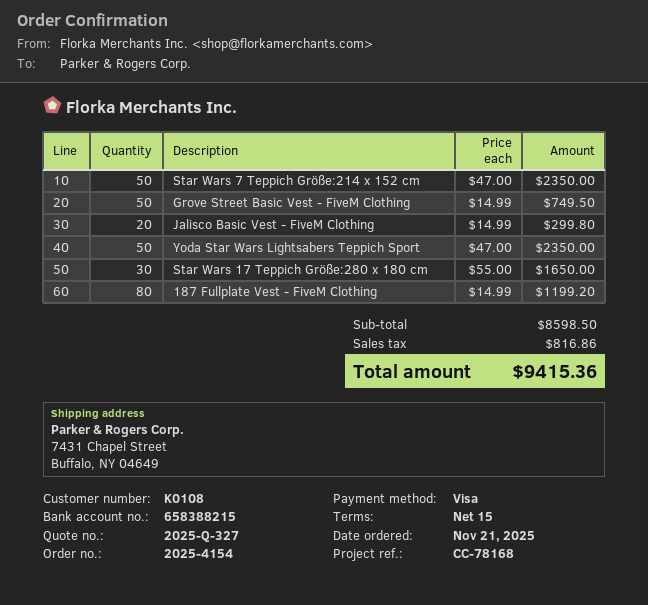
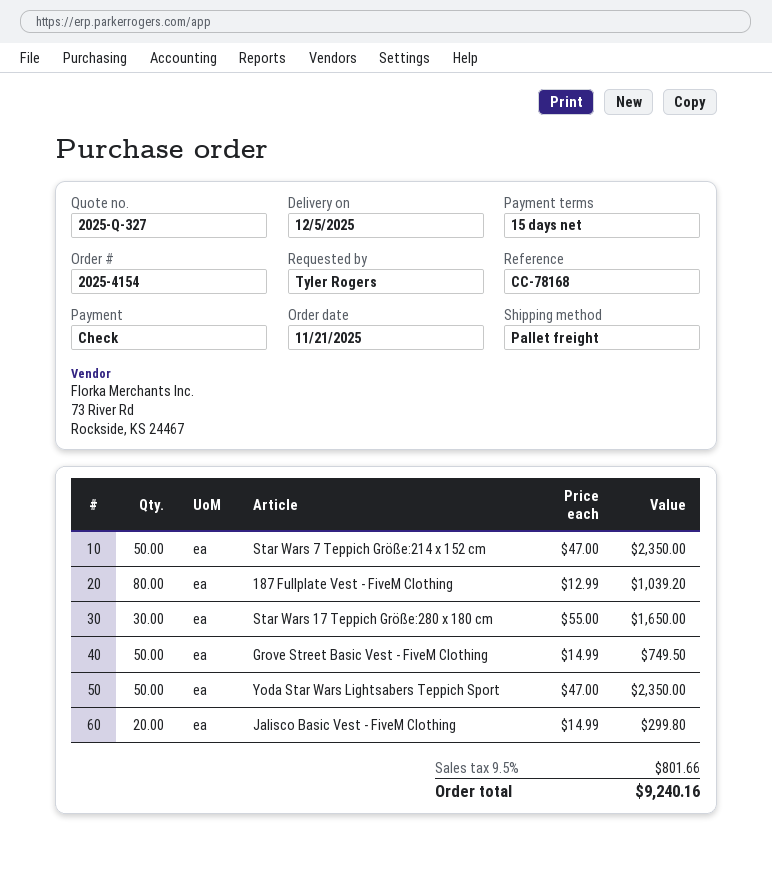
payment method: Visa -> cheque
187 Fullplate Vest - FiveM Clothing: 80 x 14.99 = 1199.20 -> 80 x 12.99 = 1039.20
tax: 816.86 -> 801.66
total: 9415.36 -> 9240.16

